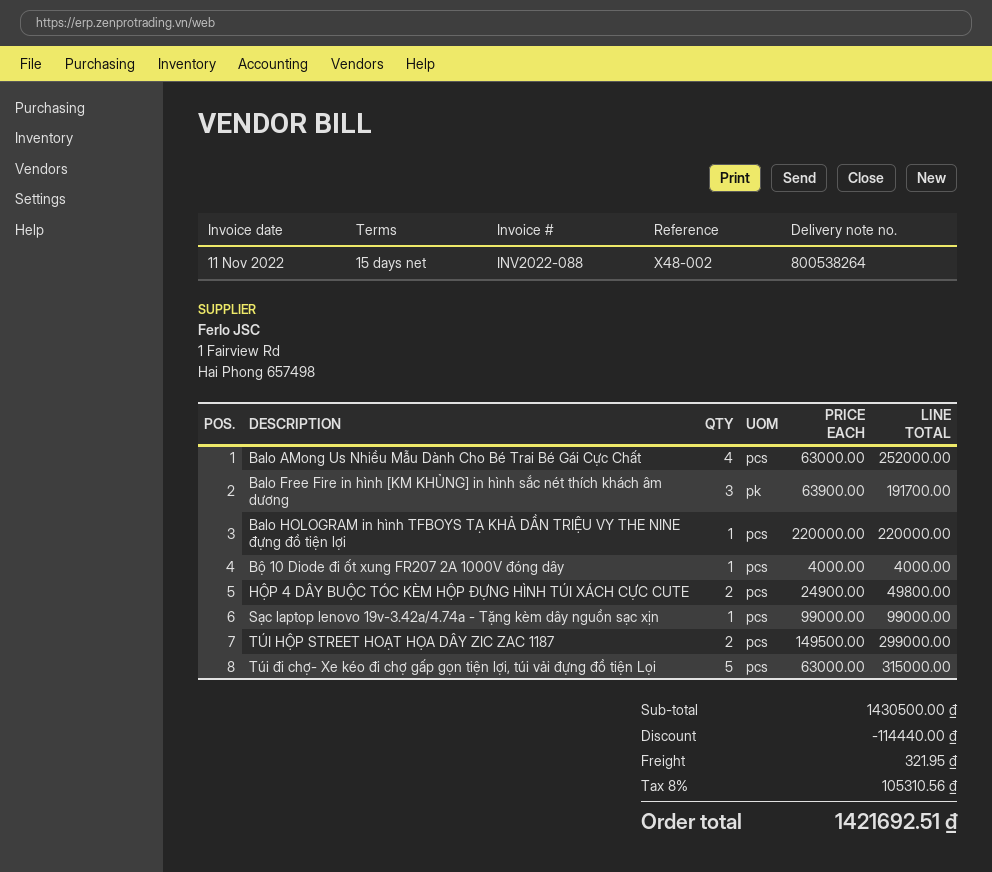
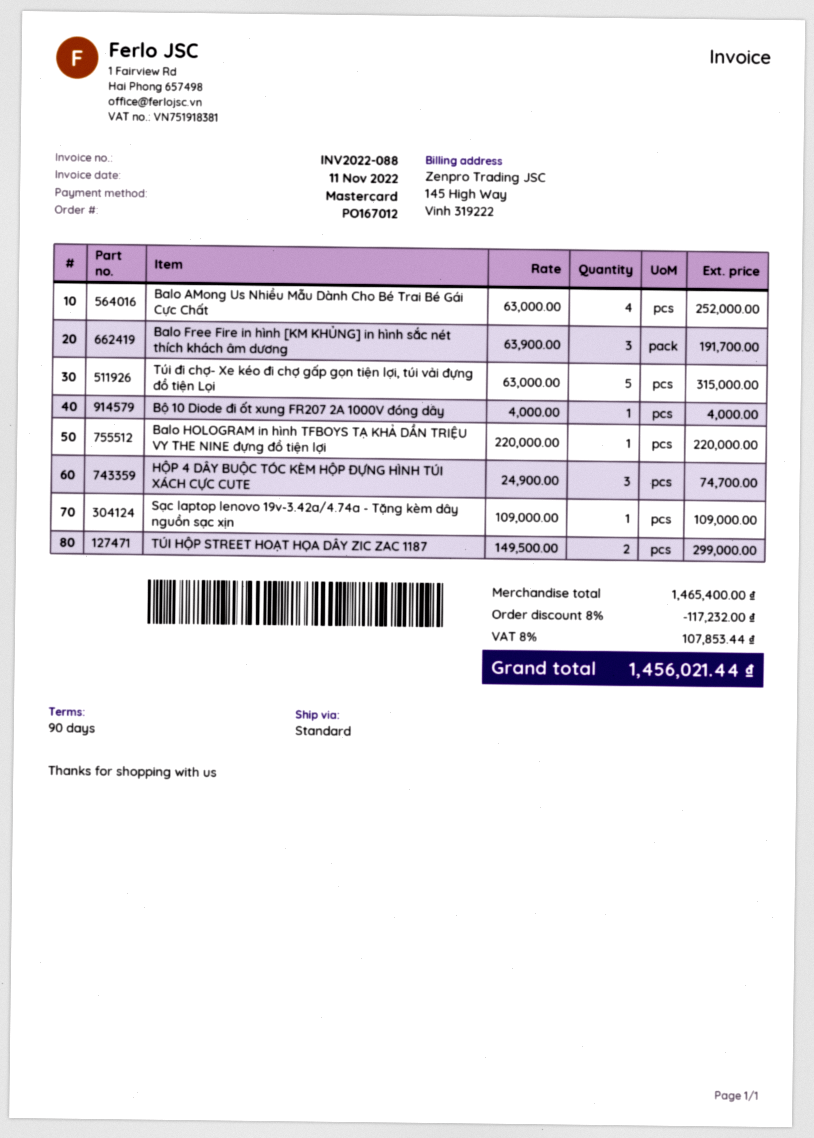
payment terms: 15 days -> 90 days
HỘP 4 DÂY BUỘC TÓC KÈM HỘP ĐỰNG HÌNH TÚI XÁCH CỰC CUTE: 2 x 24900.00 = 49800.00 -> 3 x 24900.00 = 74700.00
Sạc laptop lenovo 19v-3.42a/4.74a - Tặng kèm dây nguồn sạc xịn: 1 x 99000.00 = 99000.00 -> 1 x 109000.00 = 109000.00
subtotal: 1430500.00 -> 1465400.00
discount: 114440.00 -> 117232.00
shipping: 321.95 -> none
tax: 8% = 105310.56 -> 8% = 107853.44
total: 1421692.51 -> 1456021.44

